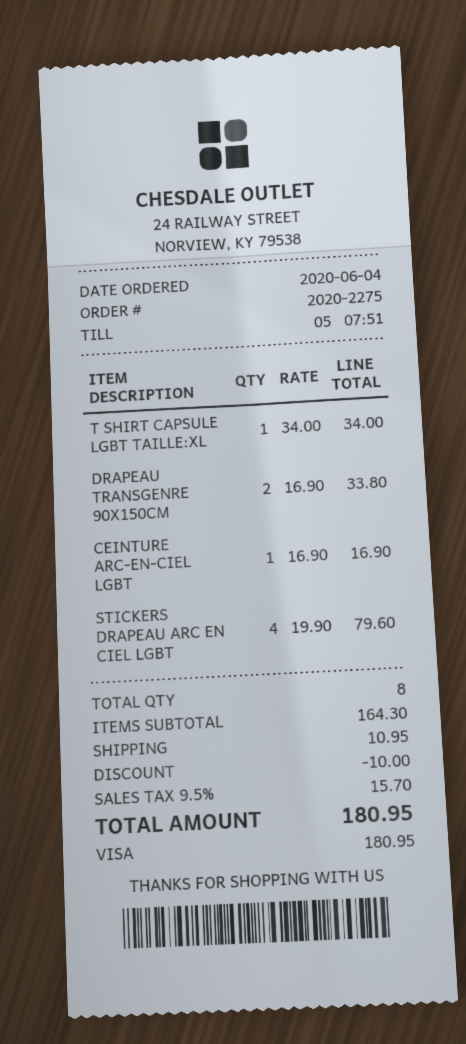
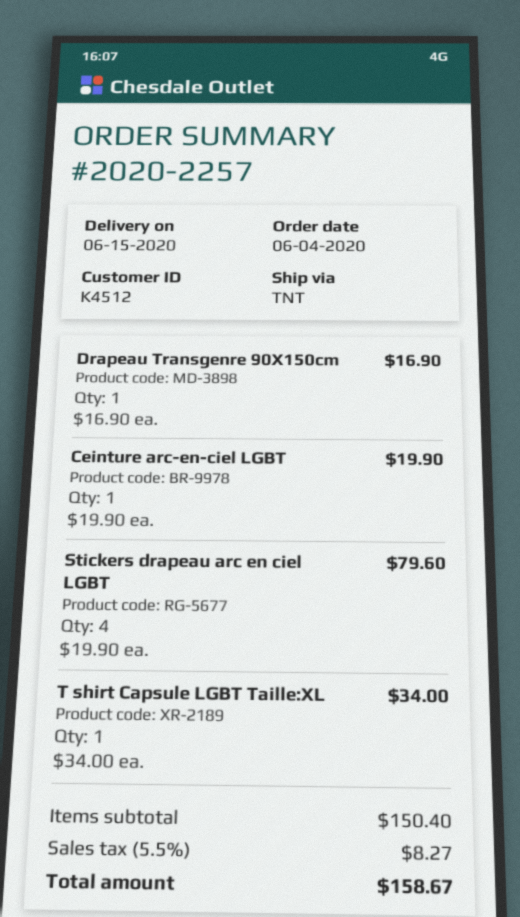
order number: 2020-2275 -> 2020-2257
DRAPEAU TRANSGENRE 90X150CM: 2 x 16.90 = 33.80 -> 1 x 16.90 = 16.90
CEINTURE ARC-EN-CIEL LGBT: 1 x 16.90 = 16.90 -> 1 x 19.90 = 19.90
subtotal: 164.30 -> 150.40
discount: 10.00 -> none
shipping: 10.95 -> none
tax: 9.5% = 15.70 -> 5.5% = 8.27
total: 180.95 -> 158.67

